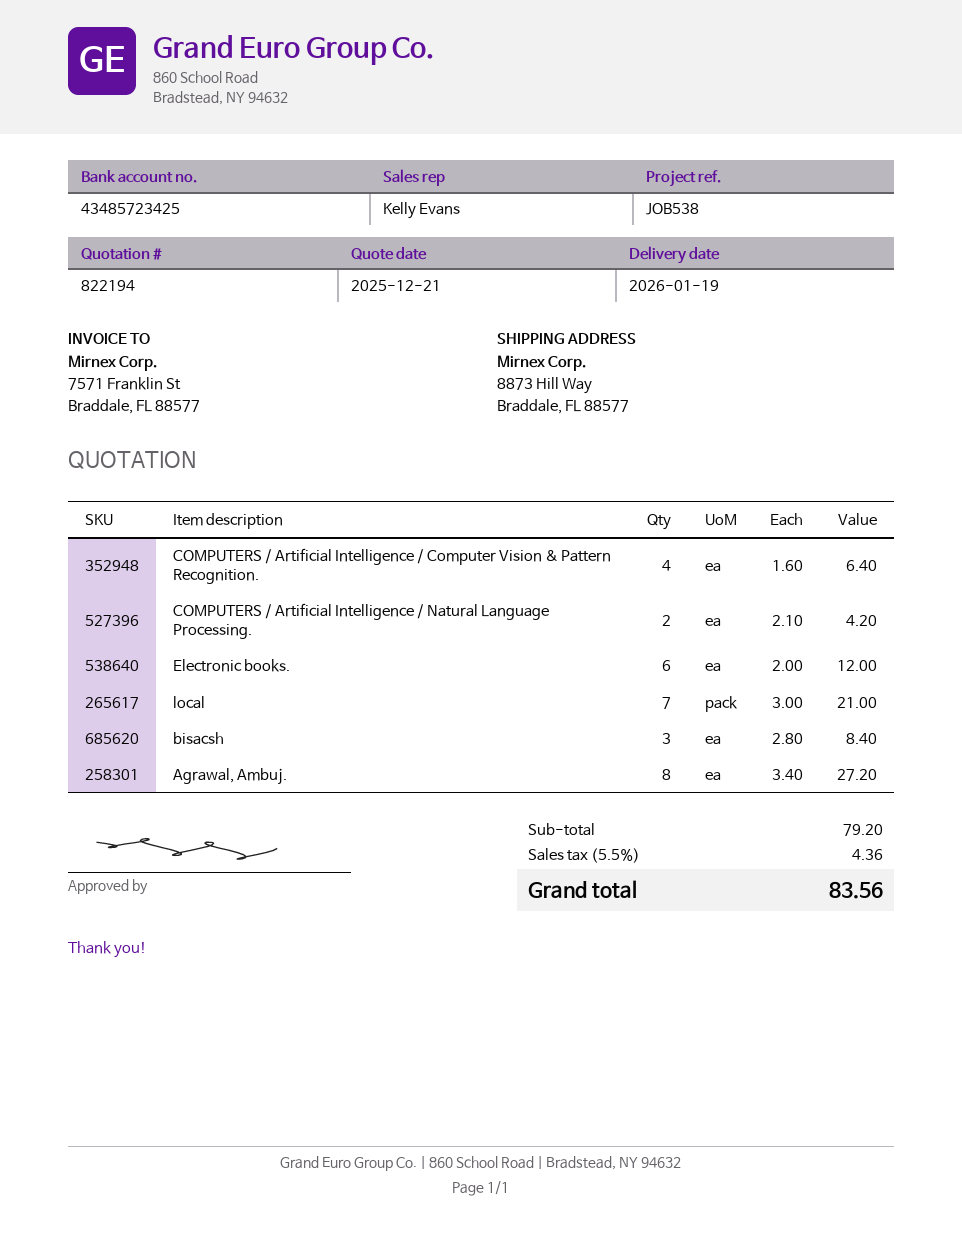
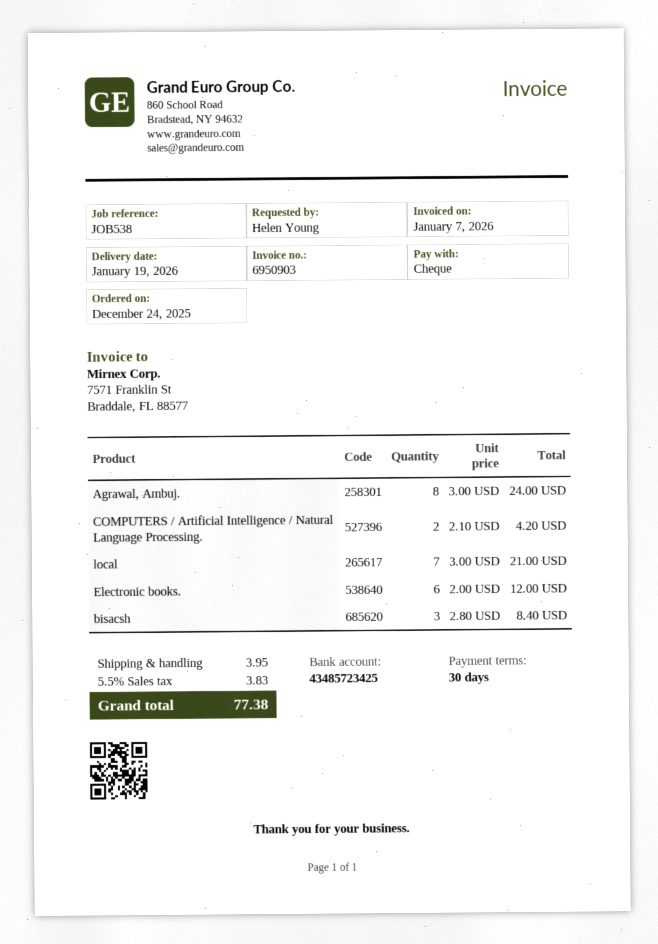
COMPUTERS / Artificial Intelligence / Computer Vision & Pattern Recognition.: 4 x 1.60 = 6.40 -> none
Agrawal, Ambuj.: 8 x 3.40 = 27.20 -> 8 x 3.00 = 24.00
shipping: none -> 3.95
tax: 5.5% = 4.36 -> 5.5% = 3.83
total: 83.56 -> 77.38

